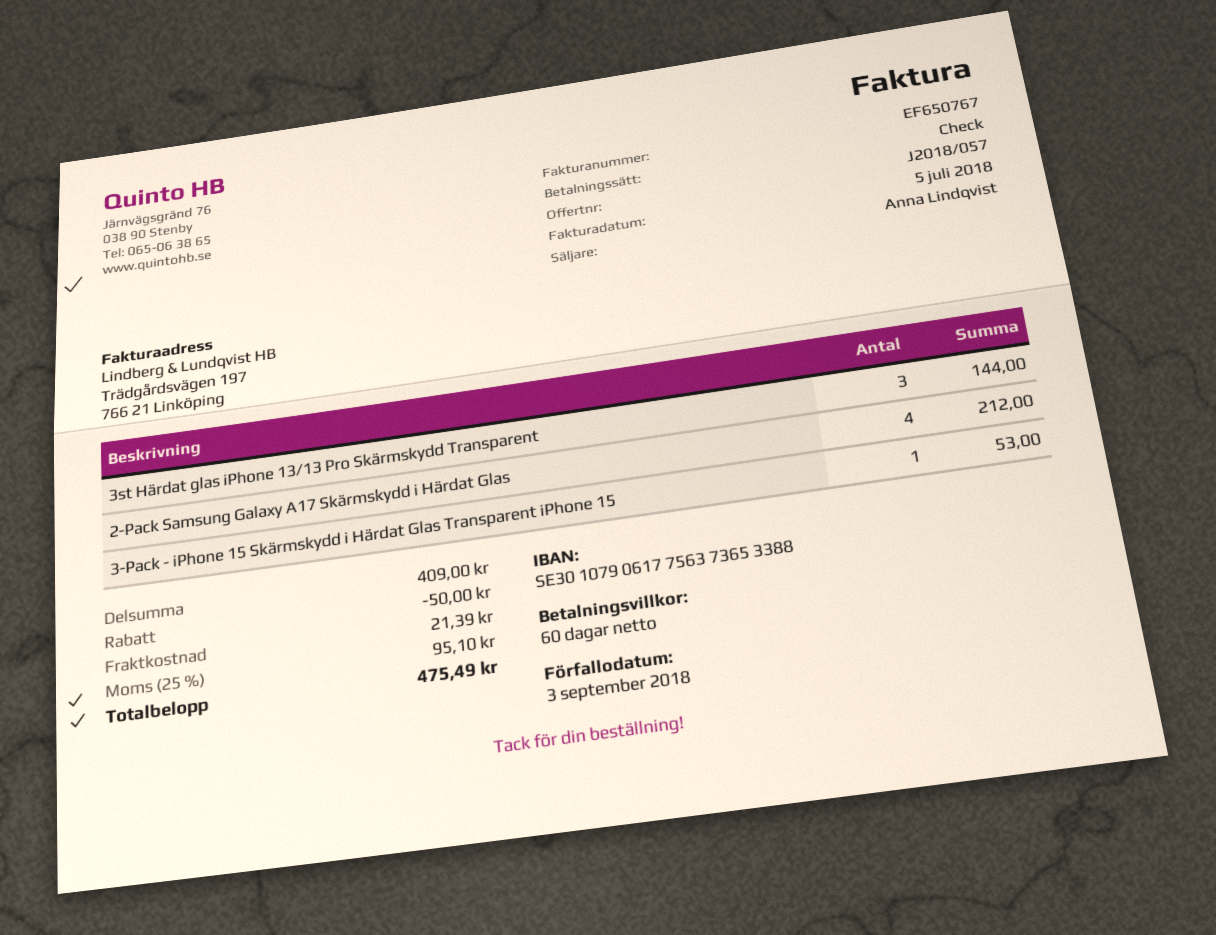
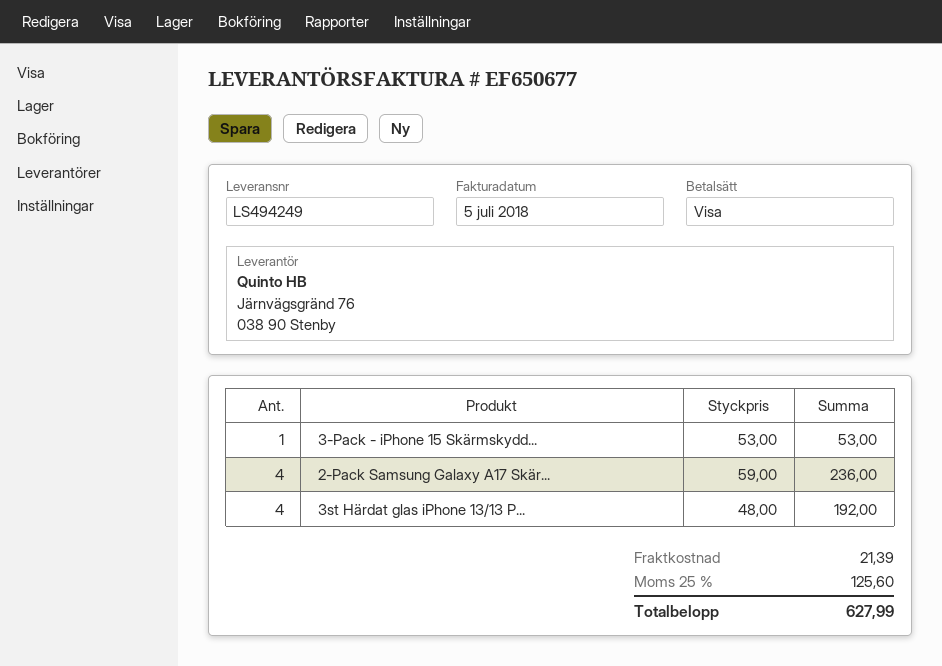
invoice number: EF650767 -> EF650677
payment method: cheque -> Visa
3st Härdat glas iPhone 13/13 Pro Skärmskydd Transparent: 3 for 144.00 -> 4 for 192.00
2-Pack Samsung Galaxy A17 Skärmskydd i Härdat Glas: 4 for 212.00 -> 4 for 236.00
discount: 50.00 -> none
tax: 25% = 95.10 -> 25% = 125.60
total: 475.49 -> 627.99

